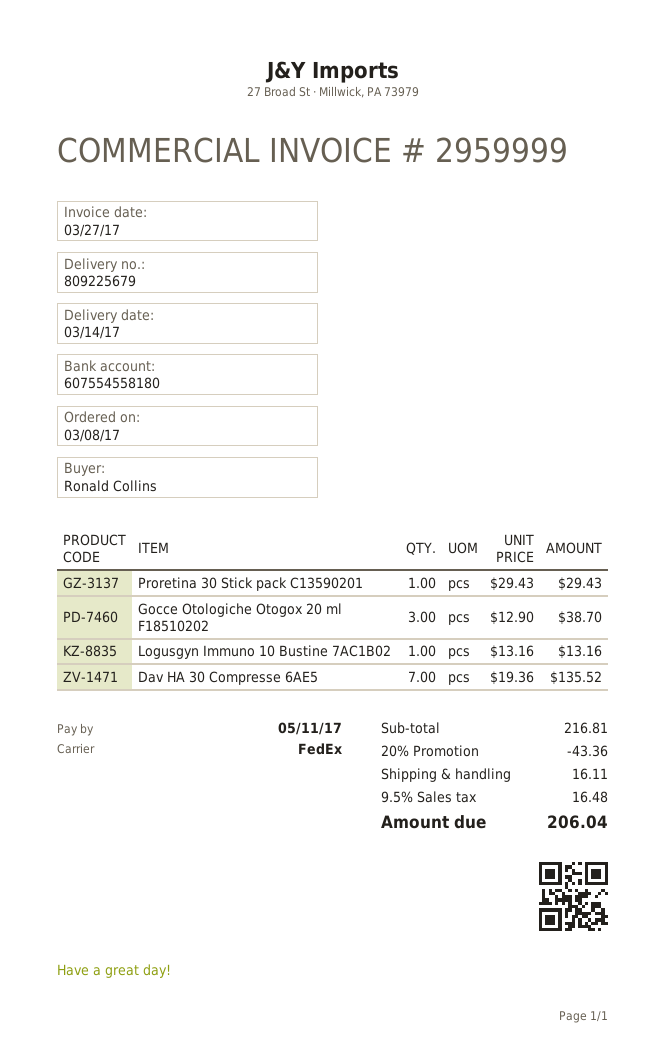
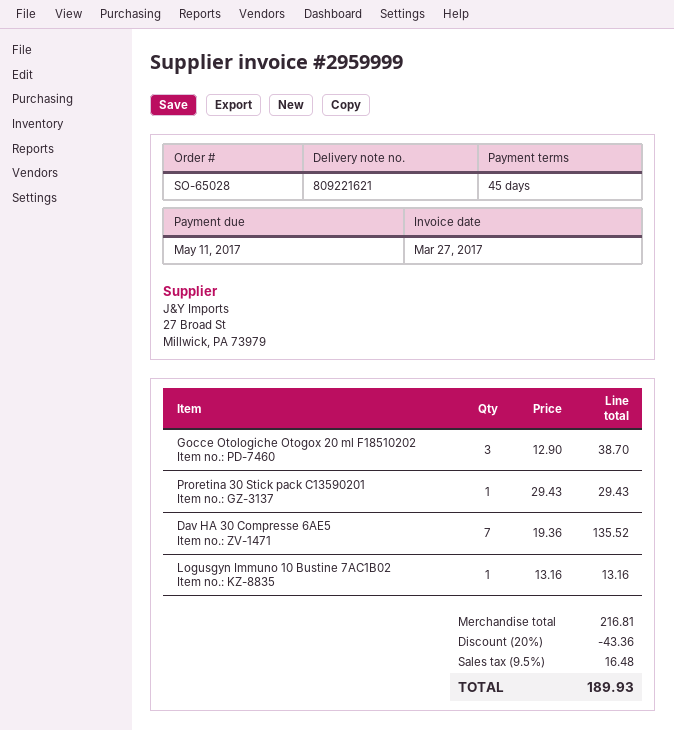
delivery note number: 809225679 -> 809221621
shipping: 16.11 -> none
total: 206.04 -> 189.93

